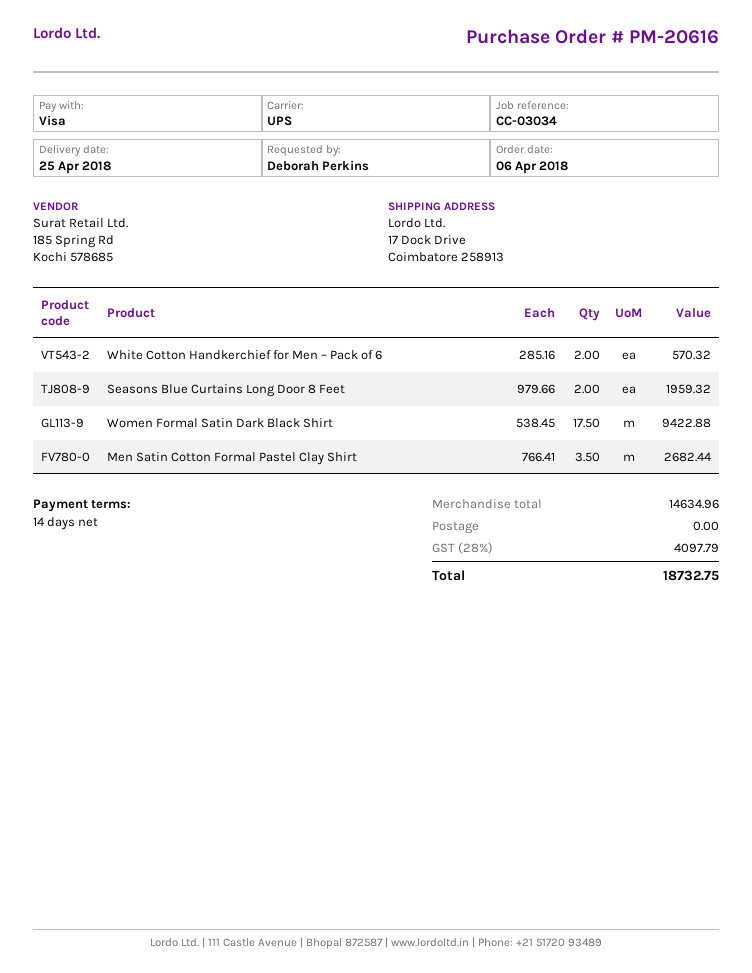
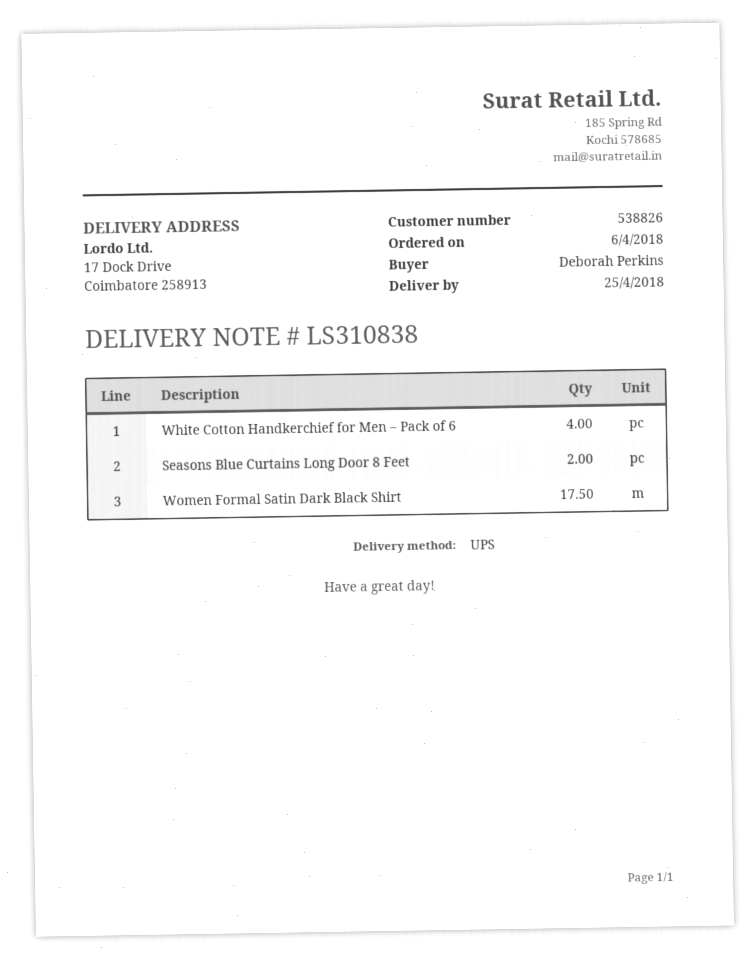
White Cotton Handkerchief for Men – Pack of 6: 2 -> 4
Men Satin Cotton Formal Pastel Clay Shirt: 3.5 -> none

